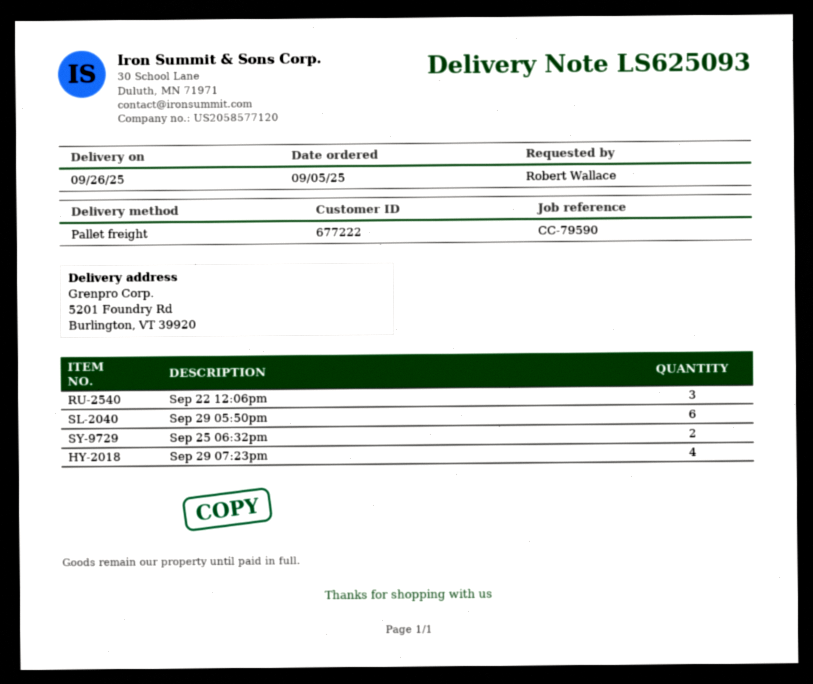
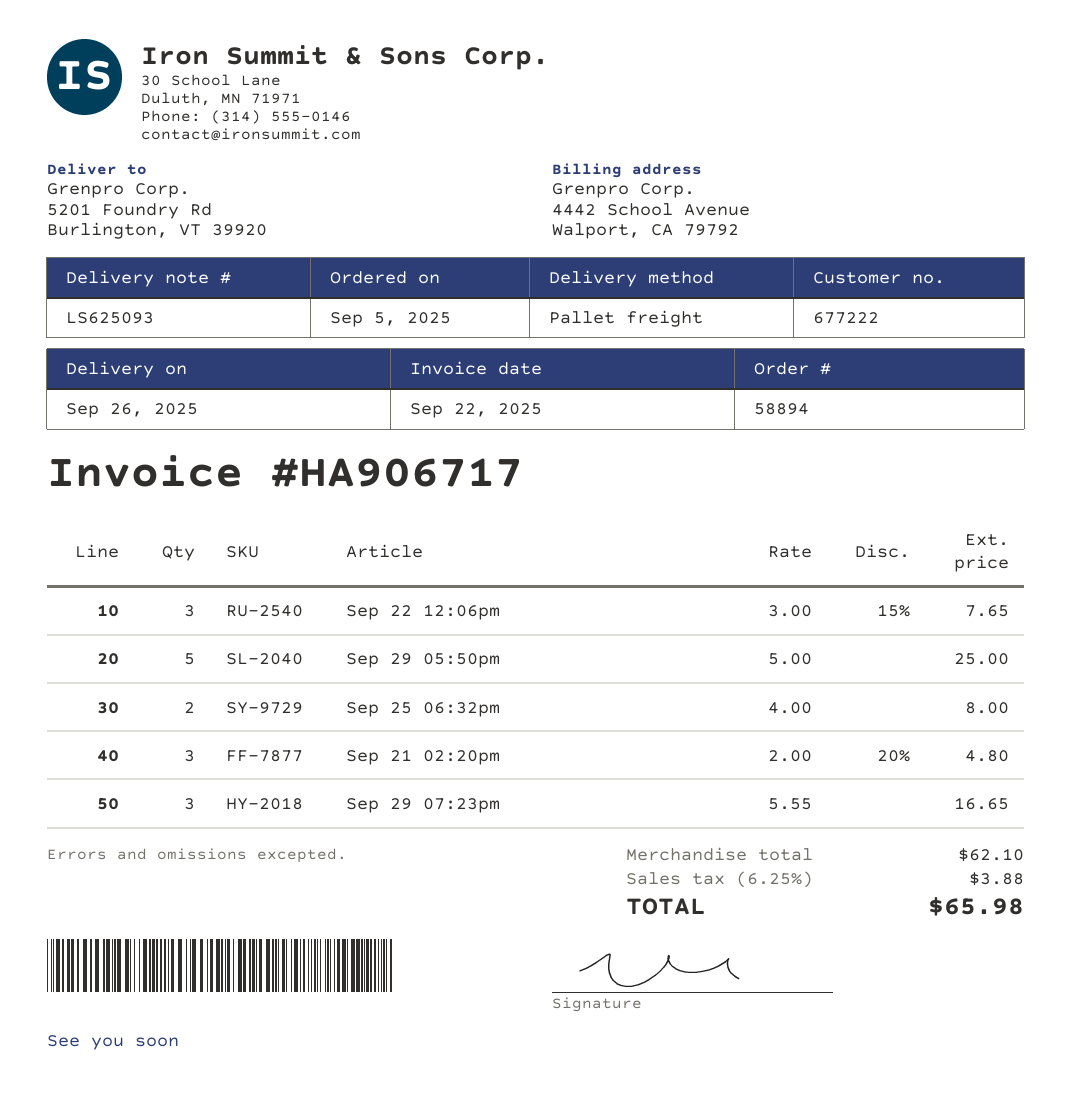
Sep 29 05:50pm: 6 -> 5
Sep 29 07:23pm: 4 -> 3
Sep 21 02:20pm: none -> 3

